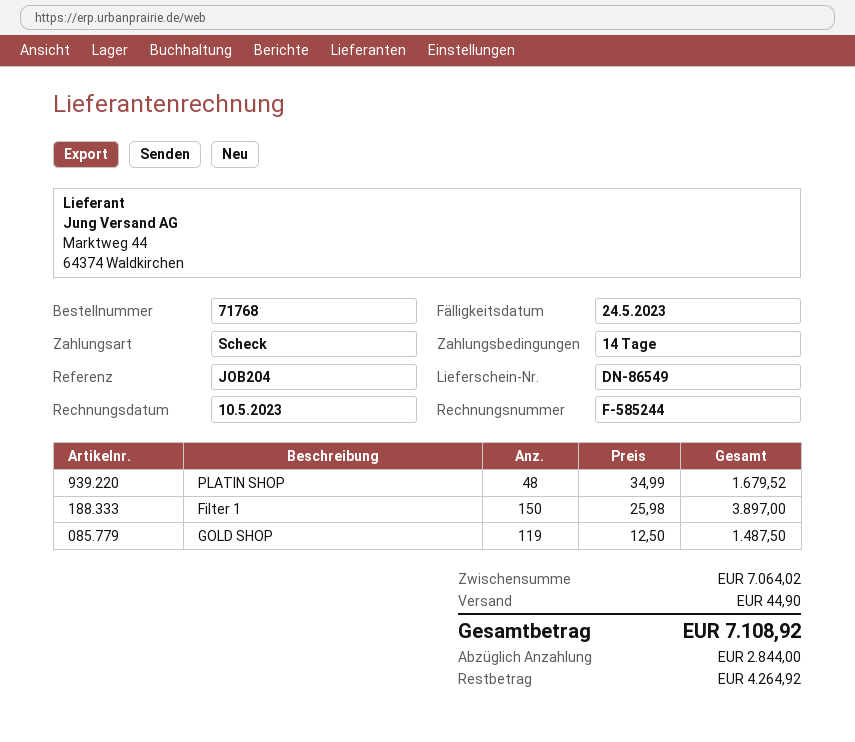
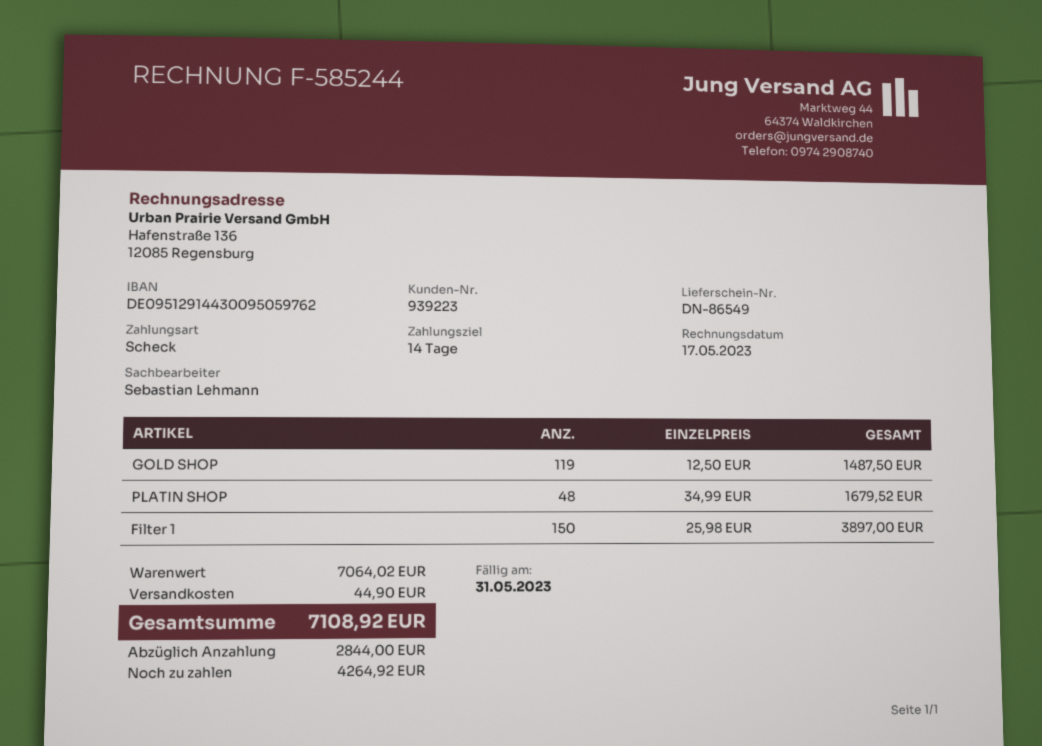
invoice date: 2023-05-10 -> 2023-05-17
due date: 2023-05-24 -> 2023-05-31

